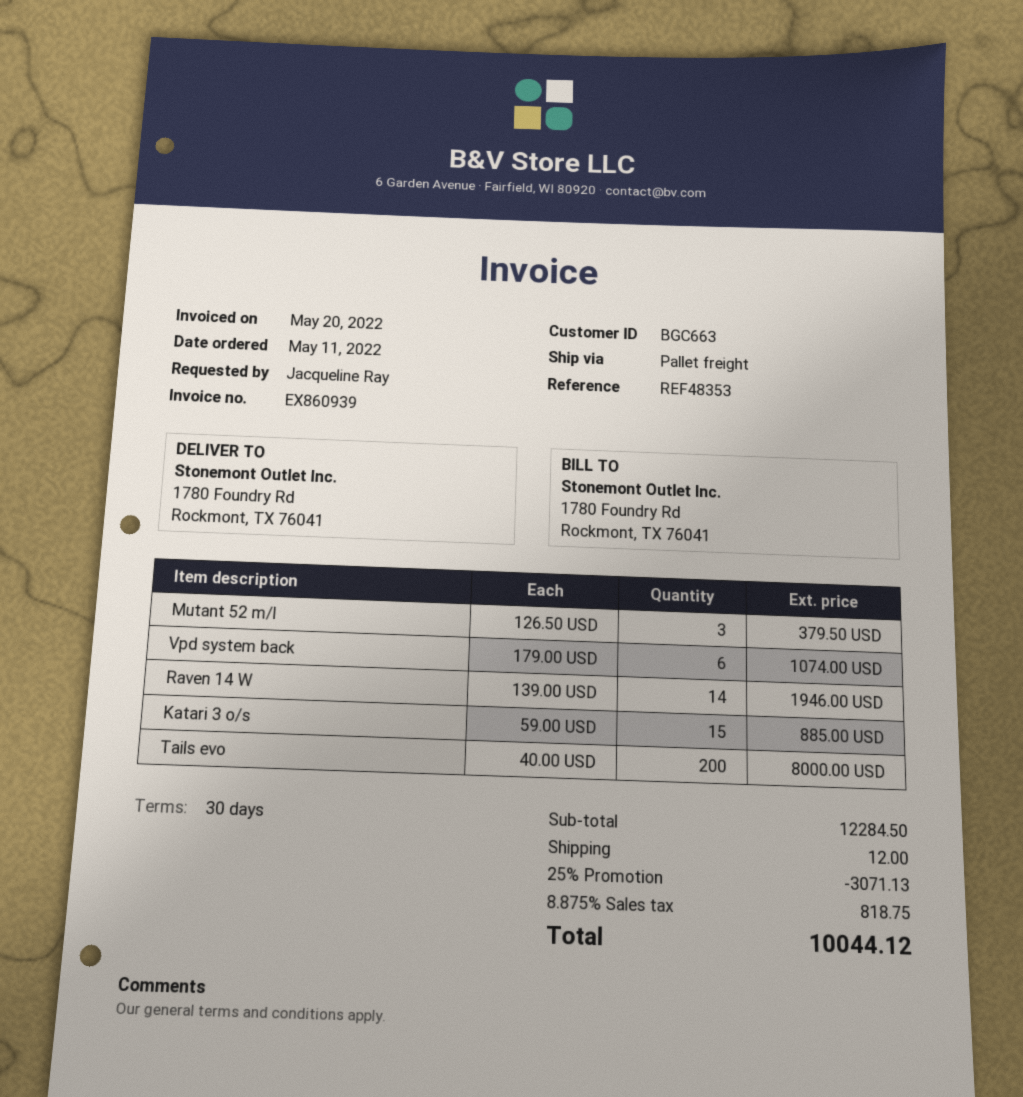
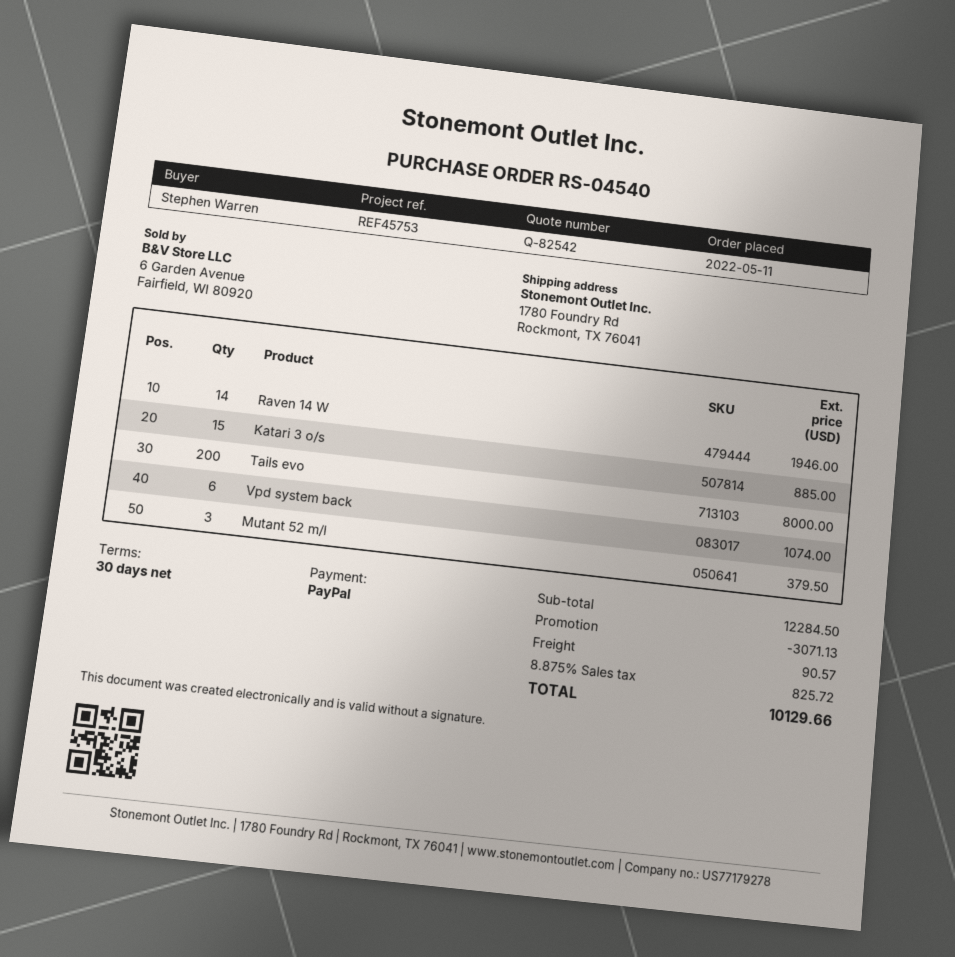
reference: REF48353 -> REF45753
ordered by: Jacqueline Ray -> Stephen Warren
shipping: 12.00 -> 90.57
tax: 8.875% = 818.75 -> 8.875% = 825.72
total: 10044.12 -> 10129.66

